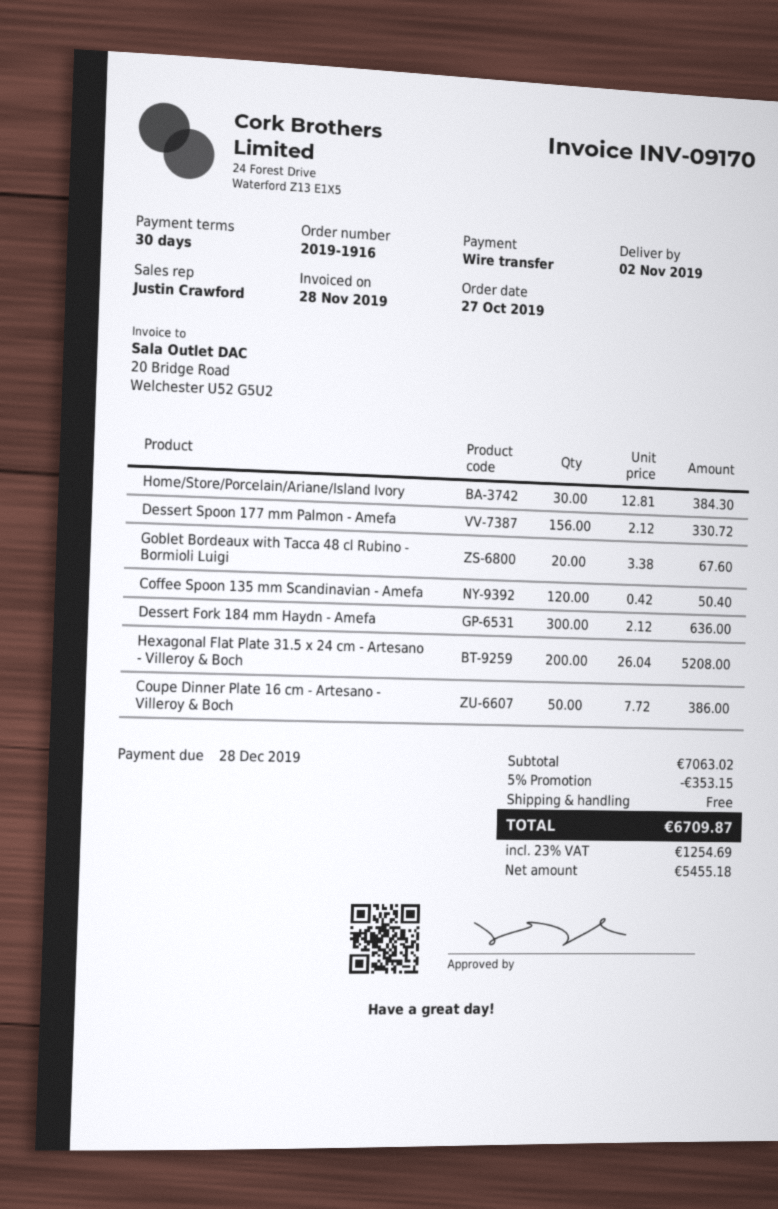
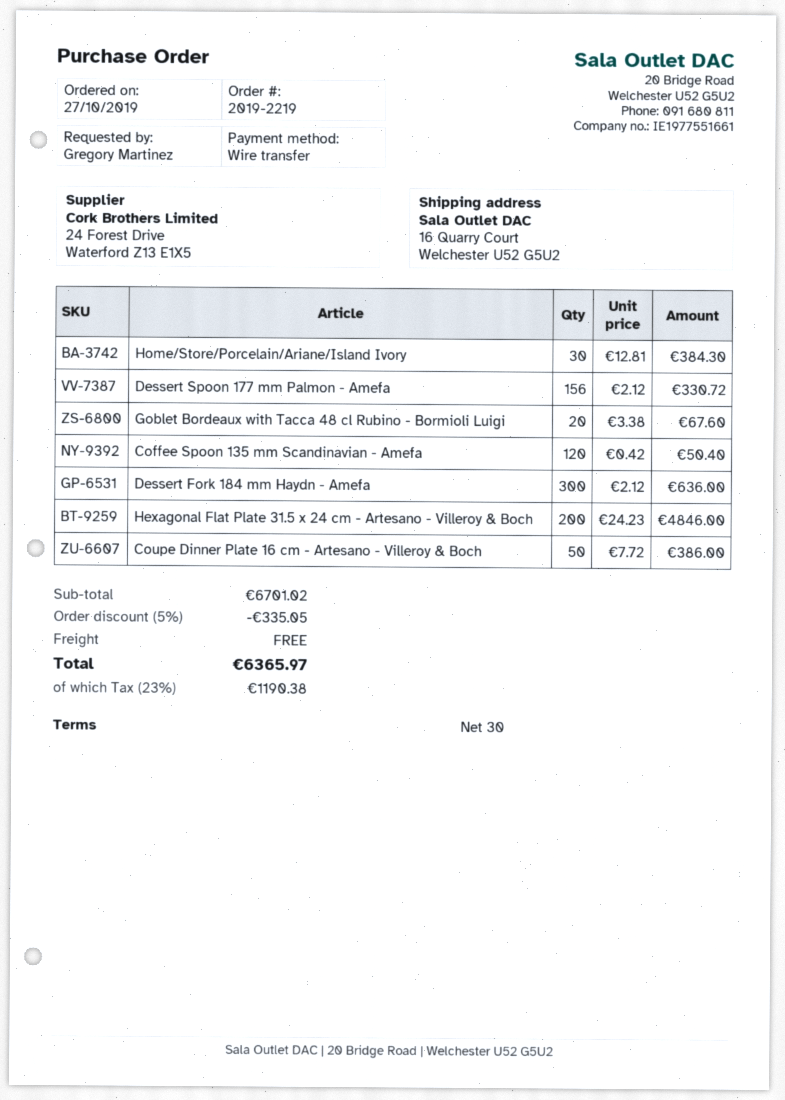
order number: 2019-1916 -> 2019-2219
Hexagonal Flat Plate 31.5 x 24 cm - Artesano - Villeroy & Boch: 200 x 26.04 = 5208.00 -> 200 x 24.23 = 4846.00
subtotal: 7063.02 -> 6701.02
discount: 5% = 353.15 -> 5% = 335.05
tax: 23% = 1254.69 -> 23% = 1190.38
total: 6709.87 -> 6365.97

